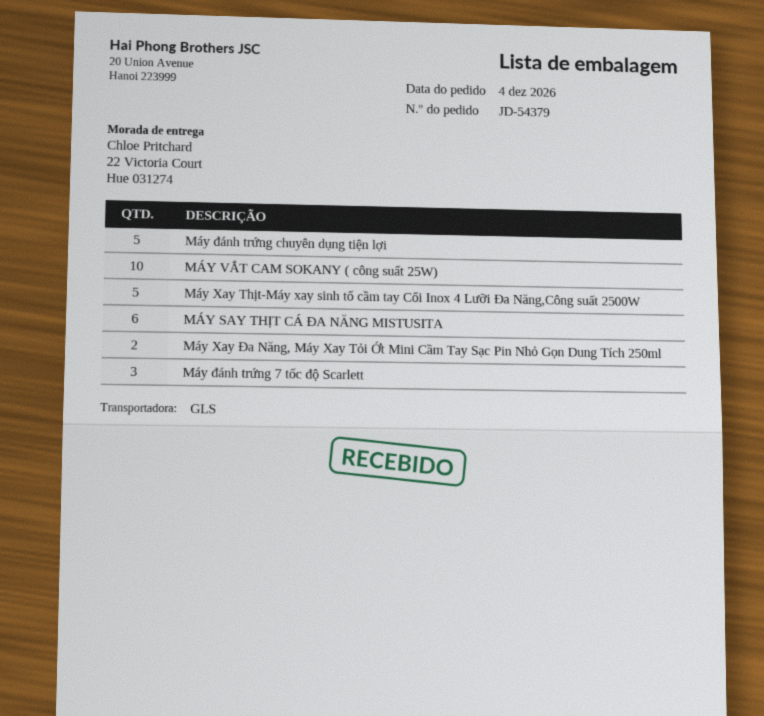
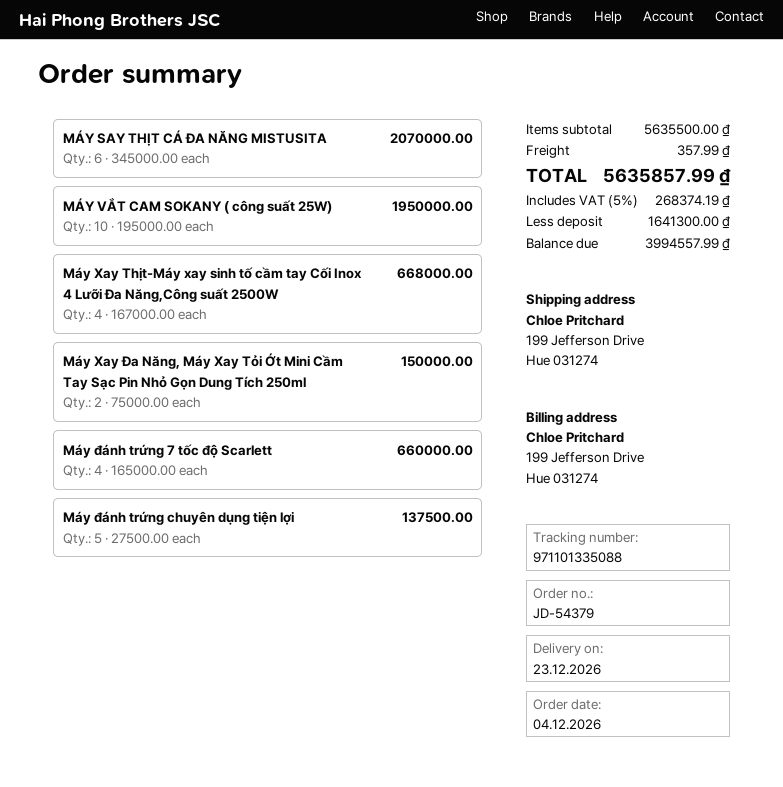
ship to: 22 Victoria Court, Hue 031274 -> 199 Jefferson Drive, Hue 031274
Máy Xay Thịt-Máy xay sinh tố cầm tay Cối Inox 4 Lưỡi Đa Năng,Công suất 2500W: 5 -> 4
Máy đánh trứng 7 tốc độ Scarlett: 3 -> 4

